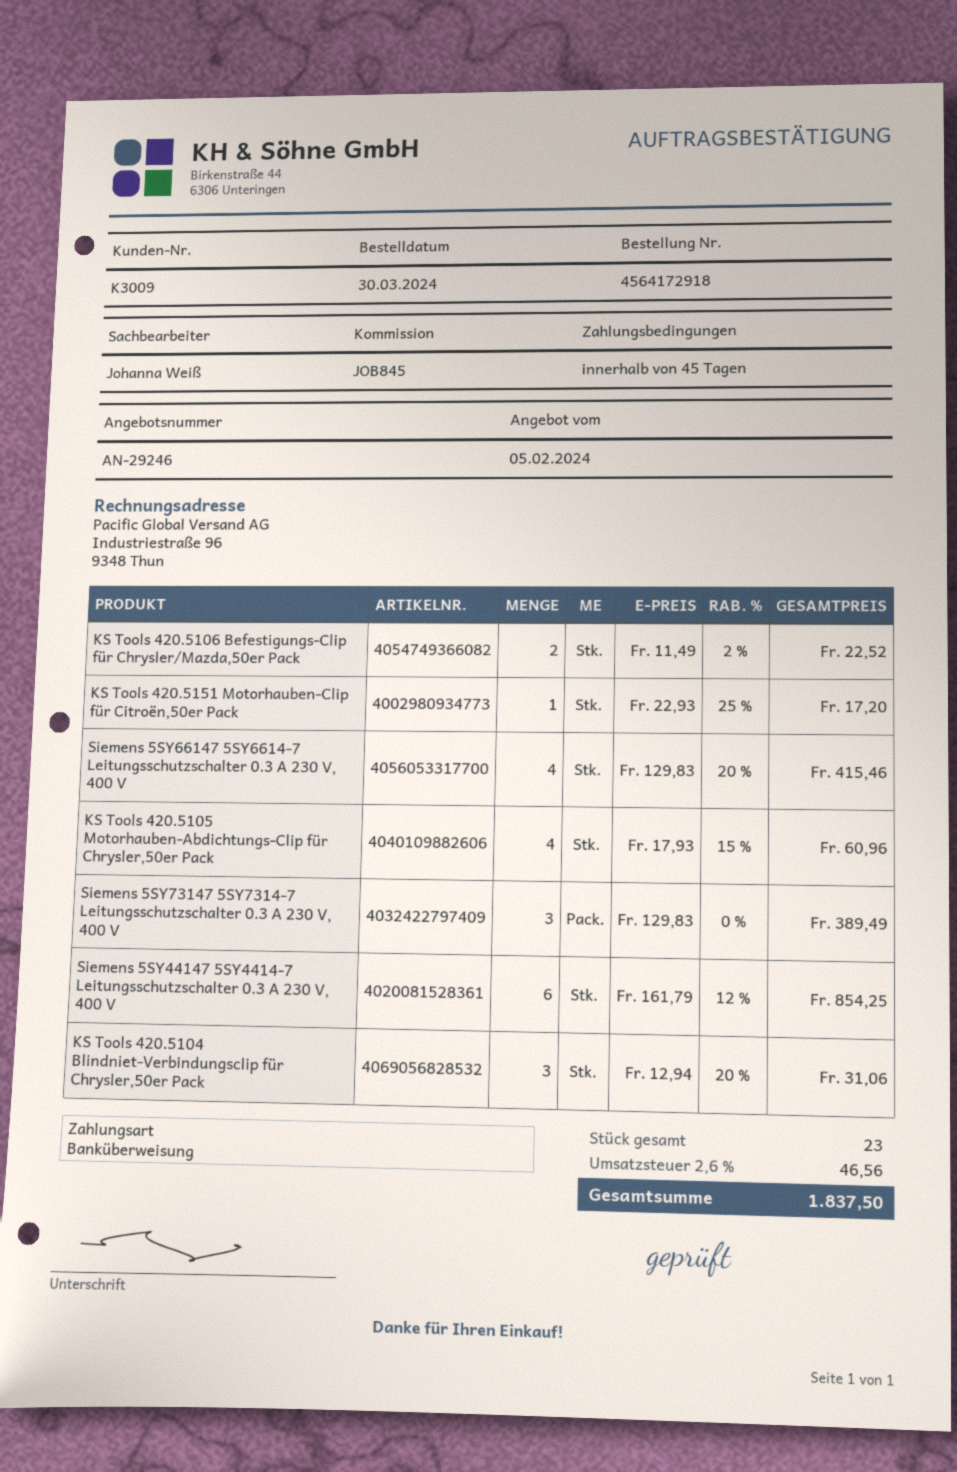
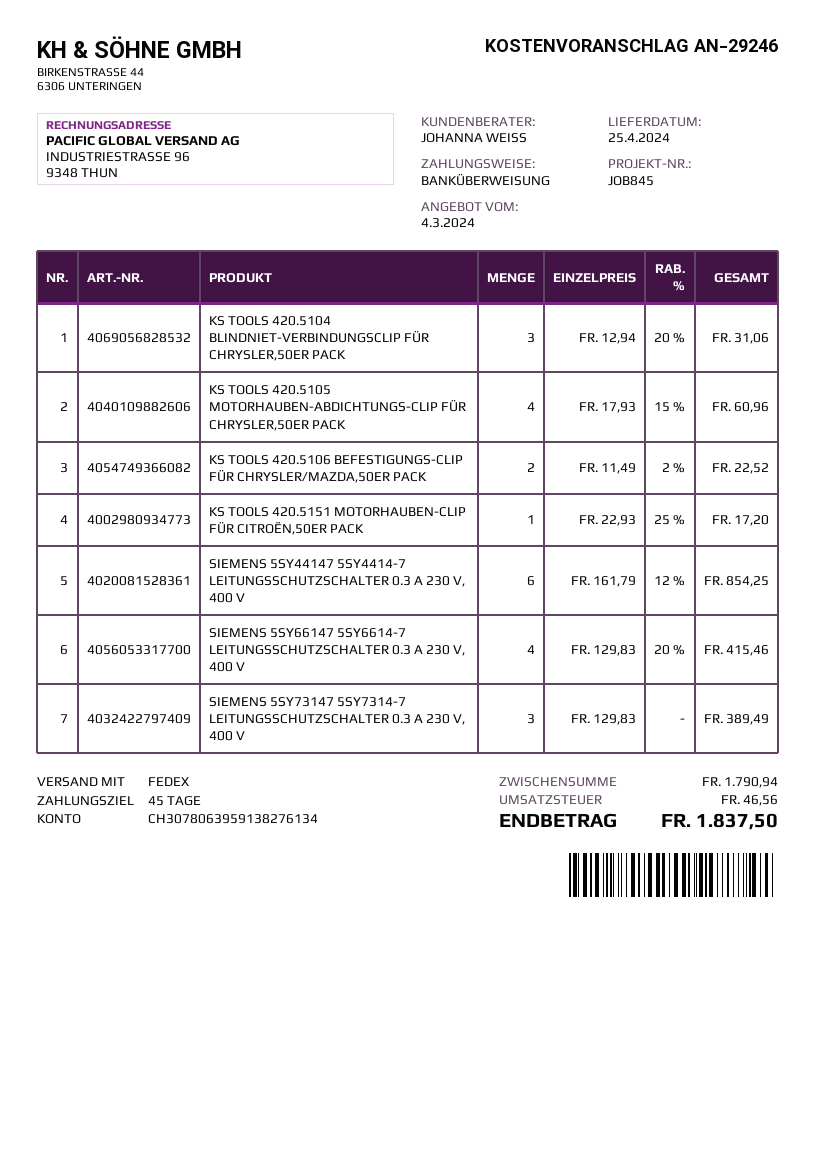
quote date: 2024-02-05 -> 2024-03-04

